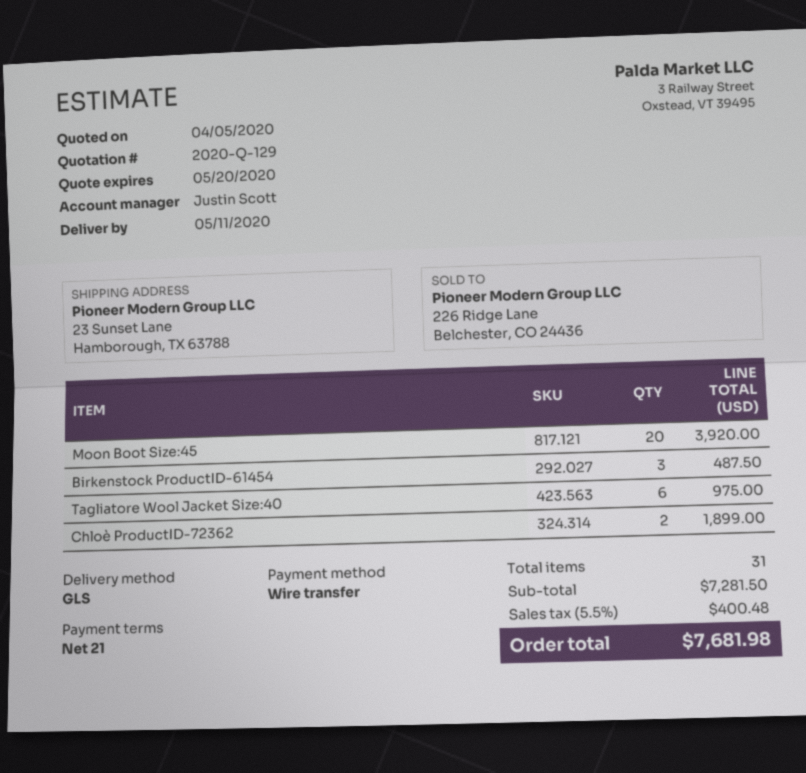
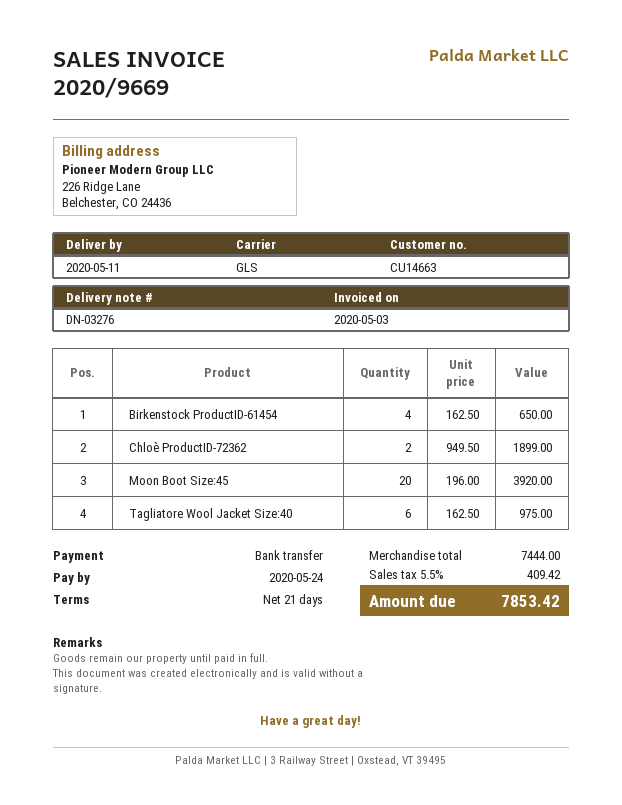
Birkenstock ProductID-61454: 3 for 487.50 -> 4 for 650.00
subtotal: 7281.50 -> 7444.00
tax: 5.5% = 400.48 -> 5.5% = 409.42
total: 7681.98 -> 7853.42

